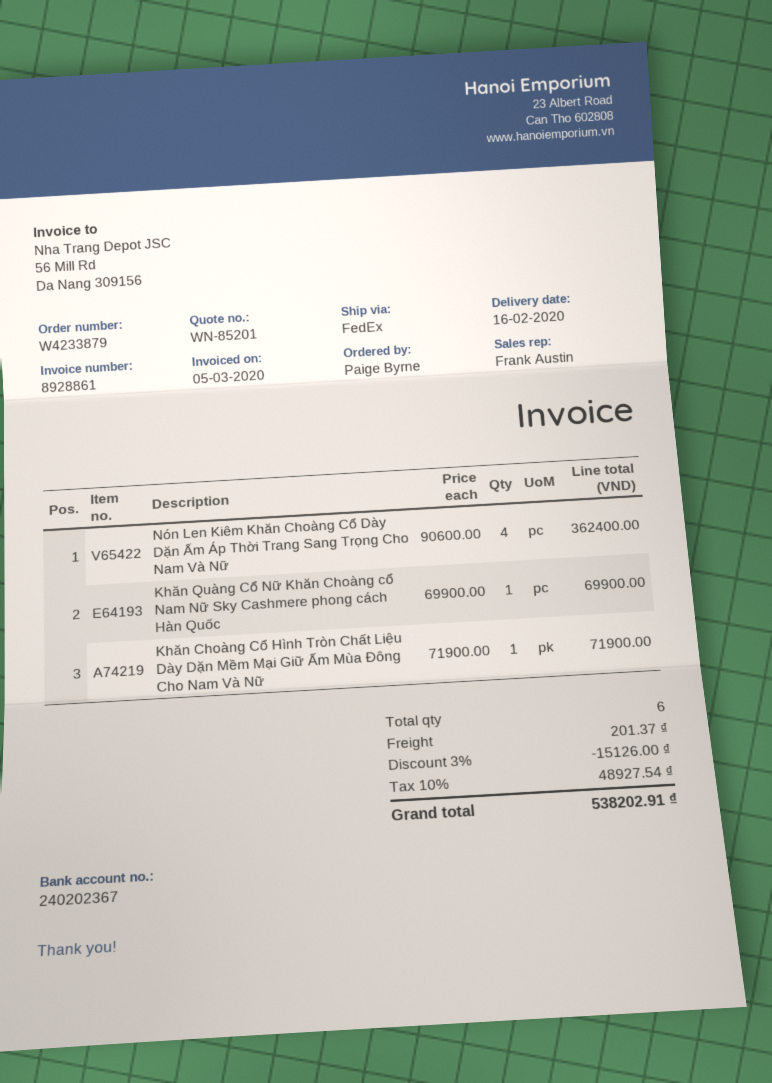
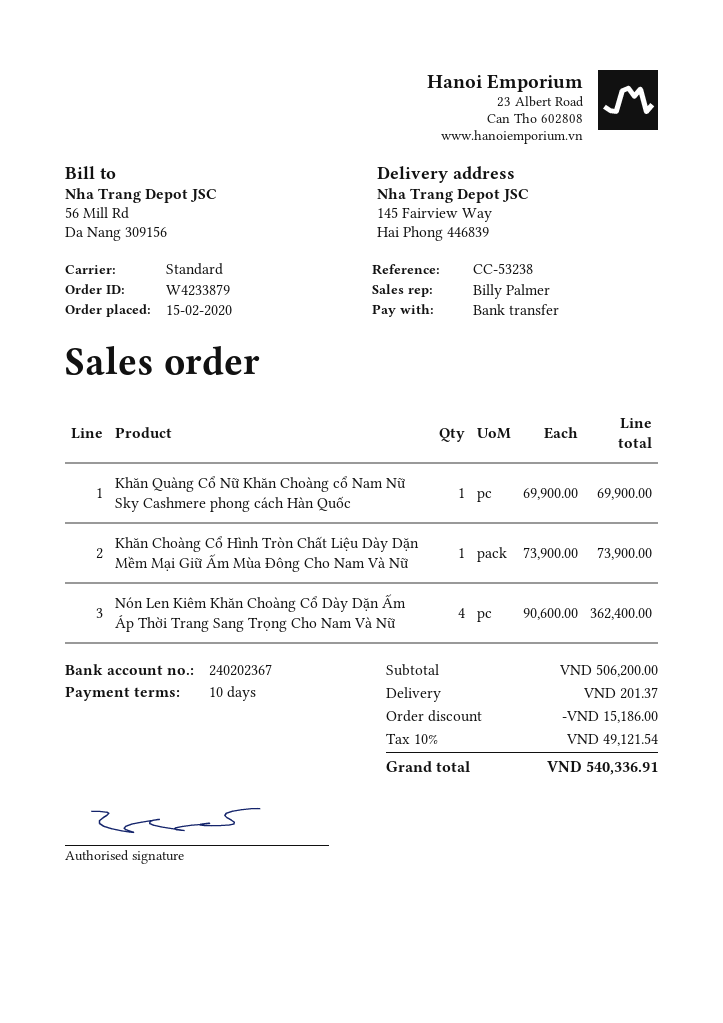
sales rep: Frank Austin -> Billy Palmer
shipping method: FedEx -> standard
Khăn Choàng Cổ Hình Tròn Chất Liệu Dày Dặn Mềm Mại Giữ Ấm Mùa Đông Cho Nam Và Nữ: 1 x 71900.00 = 71900.00 -> 1 x 73900.00 = 73900.00
discount: 15126.00 -> 15186.00
tax: 10% = 48927.54 -> 10% = 49121.54
total: 538202.91 -> 540336.91

